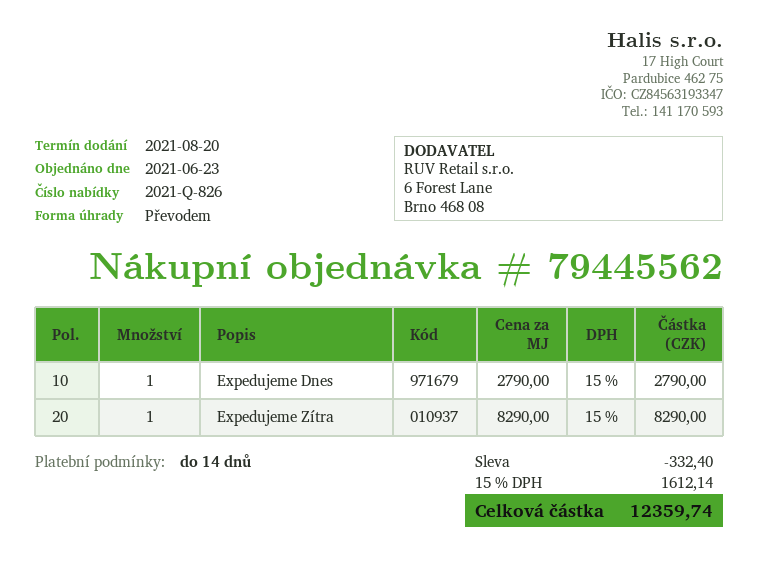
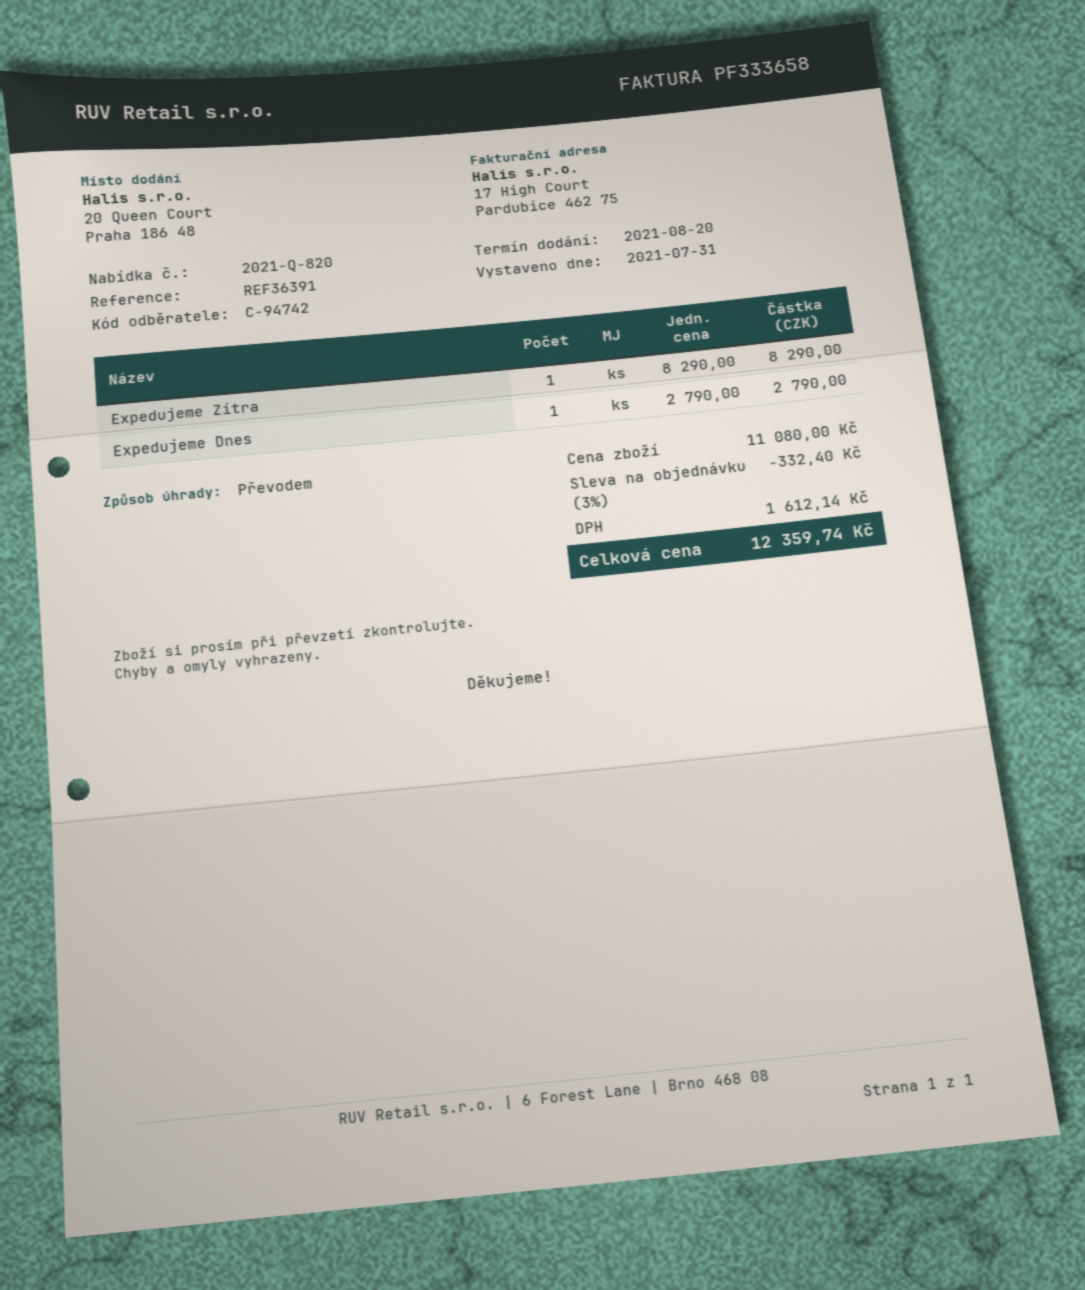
quote number: 2021-Q-826 -> 2021-Q-820

